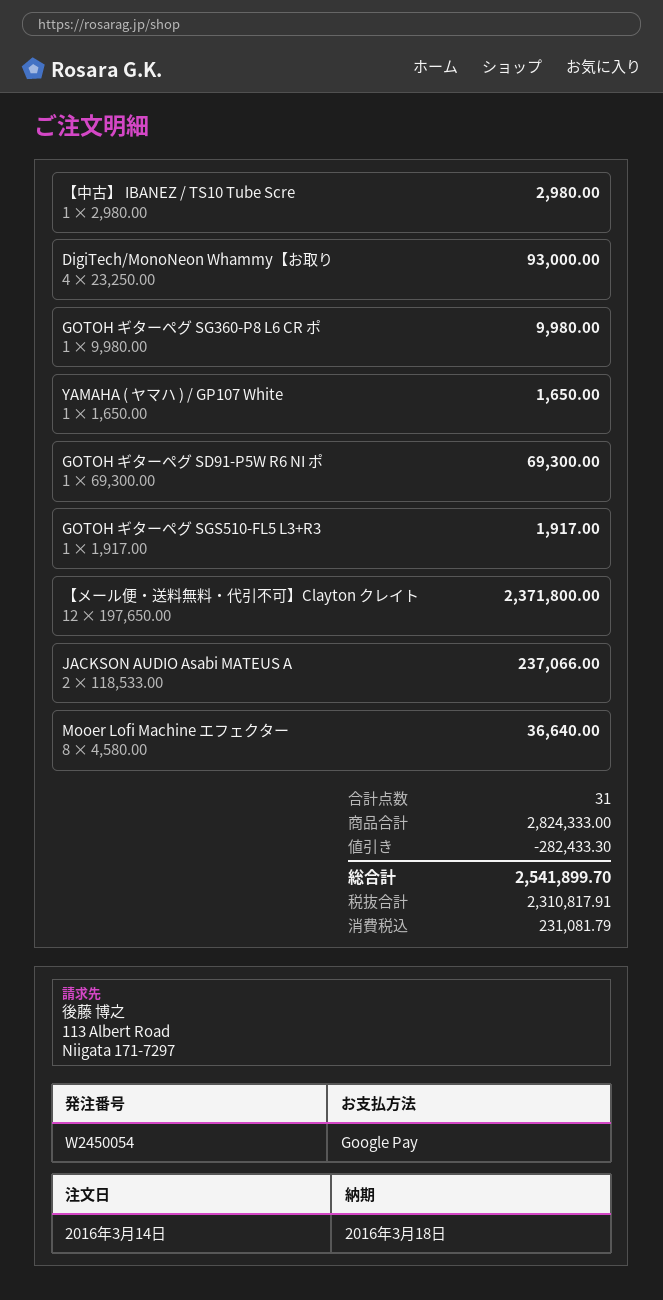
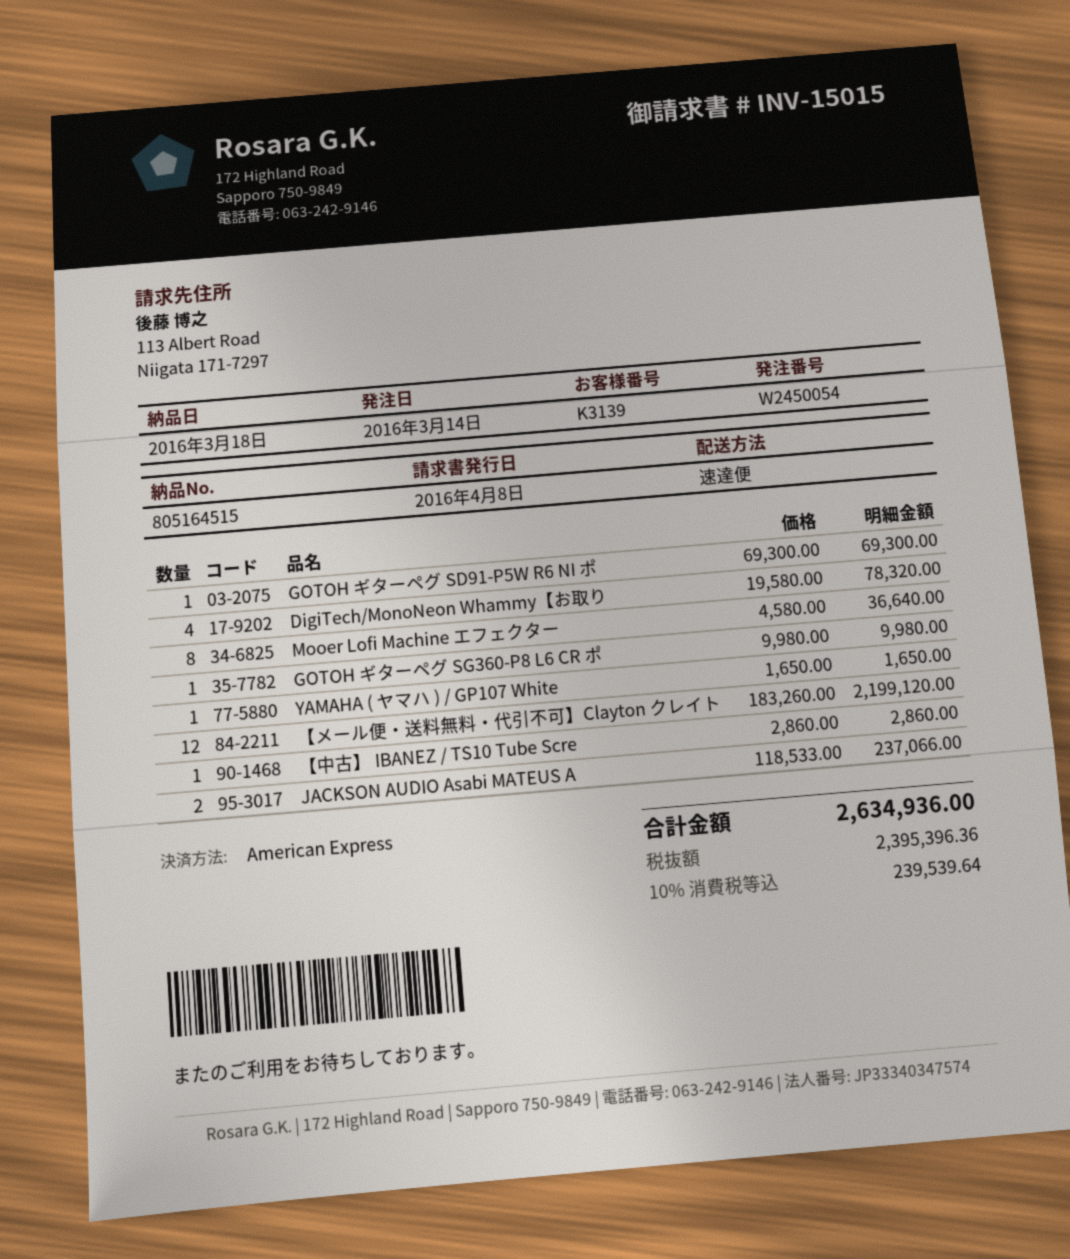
payment method: Google Pay -> American Express
【中古】 IBANEZ / TS10 Tube Scre: 1 x 2980.00 = 2980.00 -> 1 x 2860.00 = 2860.00
DigiTech/MonoNeon Whammy【お取り: 4 x 23250.00 = 93000.00 -> 4 x 19580.00 = 78320.00
GOTOH ギターペグ SGS510-FL5 L3+R3: 1 x 1917.00 = 1917.00 -> none
【メール便・送料無料・代引不可】Clayton クレイト: 12 x 197650.00 = 2371800.00 -> 12 x 183260.00 = 2199120.00
discount: 282433.30 -> none
net: 2310817.91 -> 2395396.36
tax: 231081.79 -> 239539.64
total: 2541899.70 -> 2634936.00

